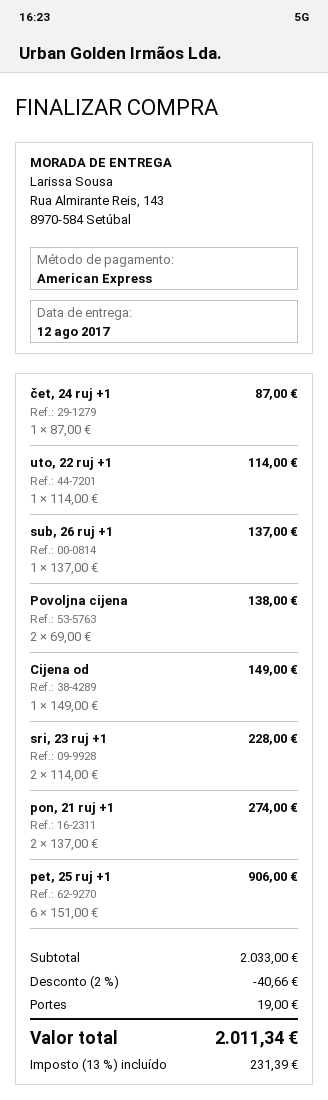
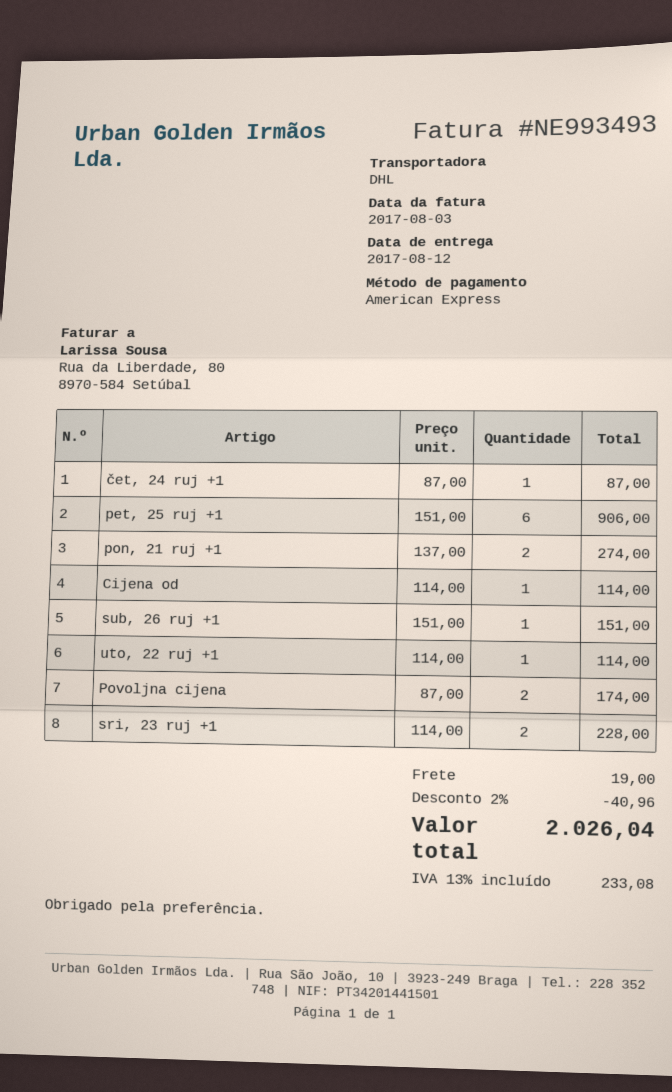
sub, 26 ruj +1: 1 x 137.00 = 137.00 -> 1 x 151.00 = 151.00
Povoljna cijena: 2 x 69.00 = 138.00 -> 2 x 87.00 = 174.00
Cijena od: 1 x 149.00 = 149.00 -> 1 x 114.00 = 114.00
discount: 2% = 40.66 -> 2% = 40.96
tax: 13% = 231.39 -> 13% = 233.08
total: 2011.34 -> 2026.04

